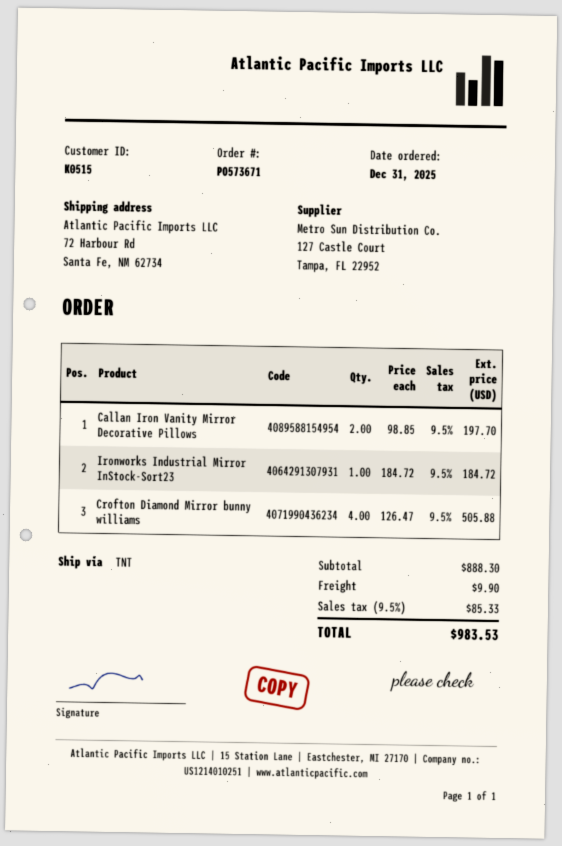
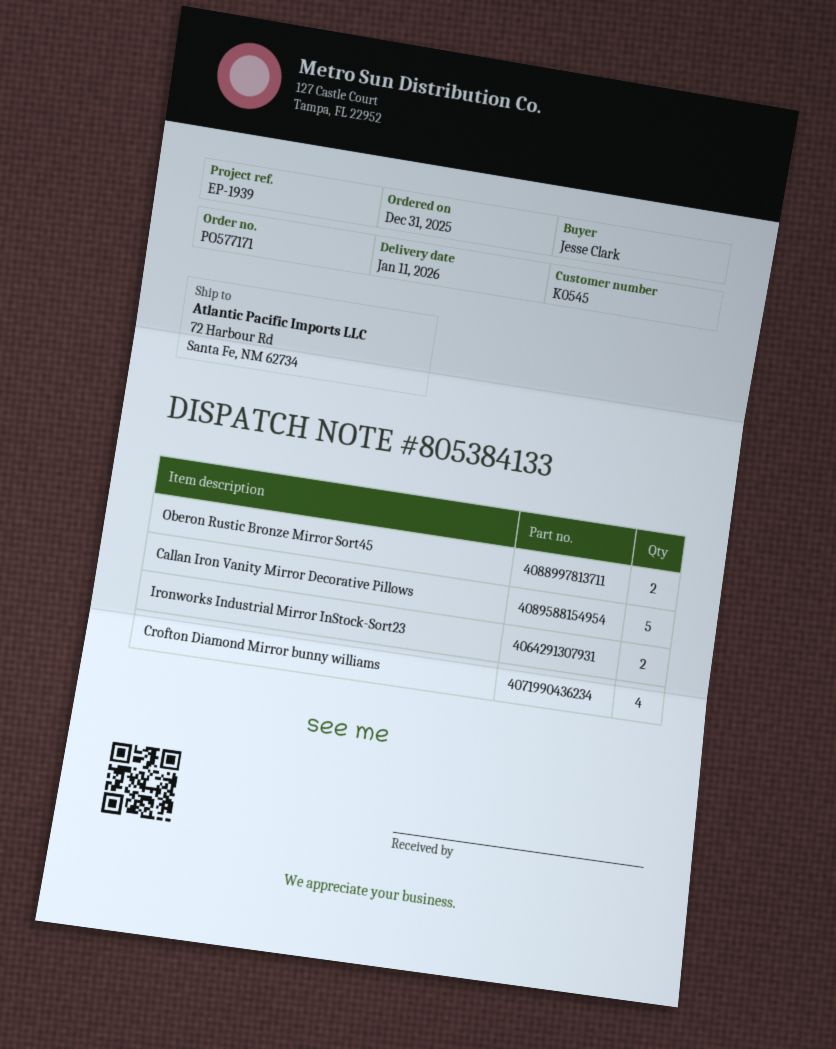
order number: PO573671 -> PO577171
customer number: K0515 -> K0545
Callan Iron Vanity Mirror Decorative Pillows: 2 -> 5
Ironworks Industrial Mirror InStock-Sort23: 1 -> 2
Oberon Rustic Bronze Mirror Sort45: none -> 2

